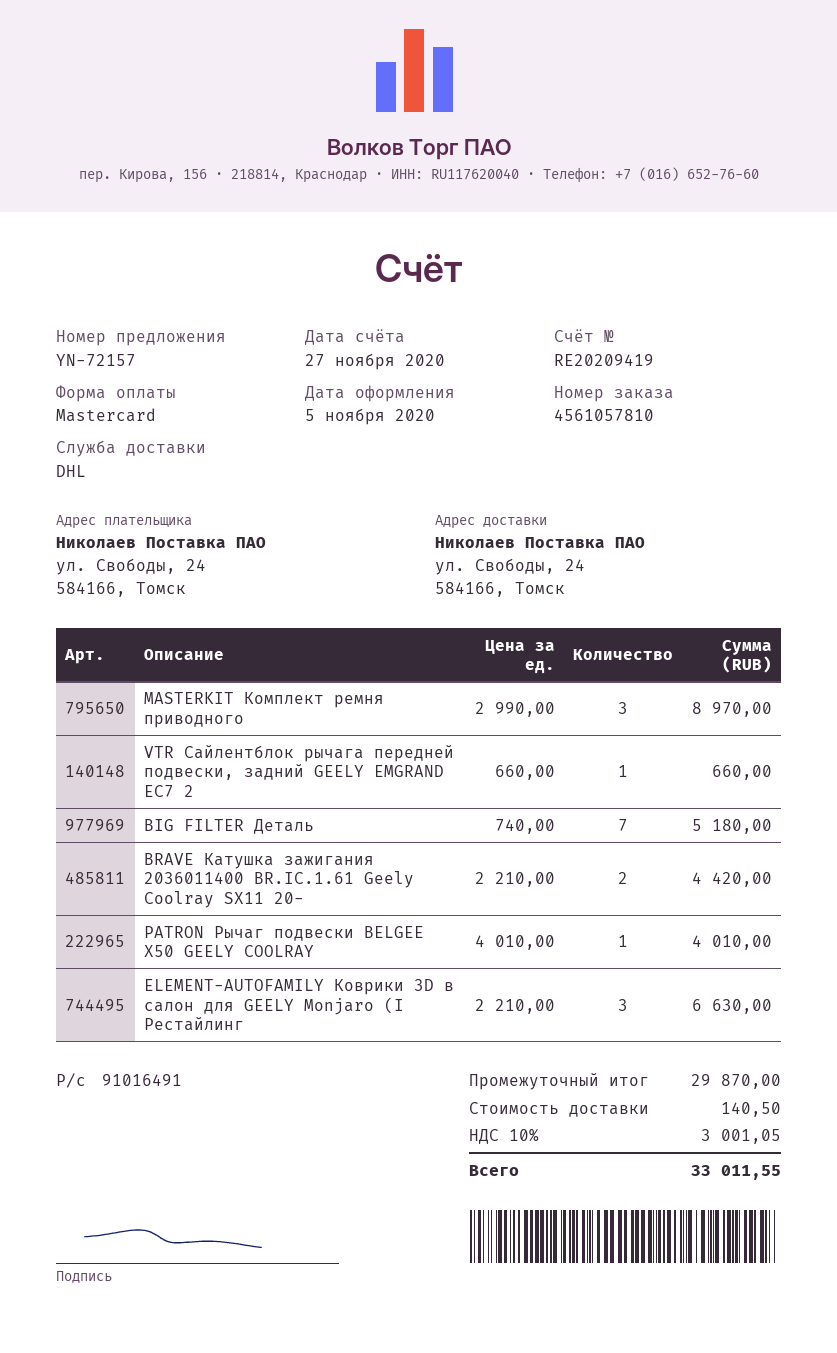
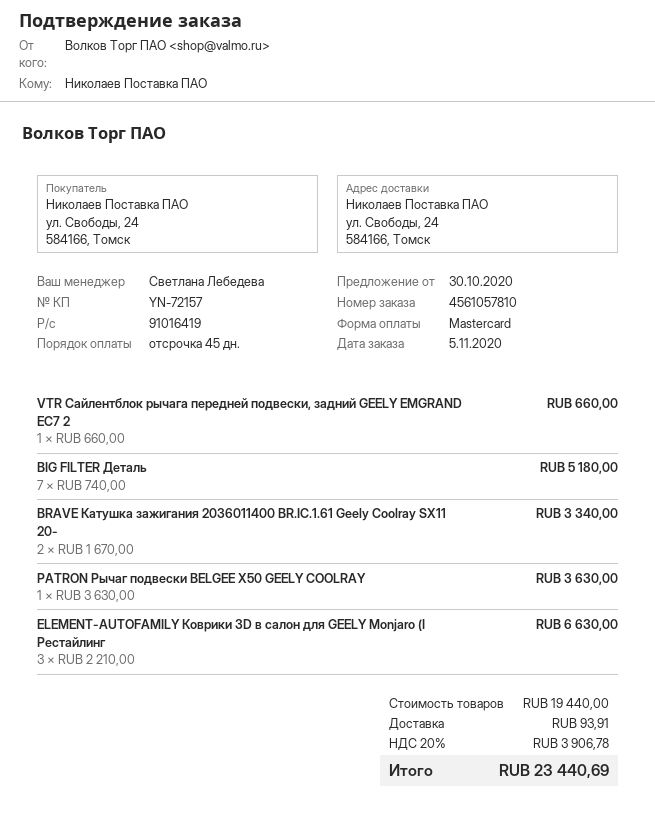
bank account: 91016491 -> 91016419
MASTERKIT Комплект ремня приводного: 3 x 2990.00 = 8970.00 -> none
BRAVE Катушка зажигания 2036011400 BR.IC.1.61 Geely Coolray SX11 20-: 2 x 2210.00 = 4420.00 -> 2 x 1670.00 = 3340.00
PATRON Рычаг подвески BELGEE X50 GEELY COOLRAY: 1 x 4010.00 = 4010.00 -> 1 x 3630.00 = 3630.00
subtotal: 29870.00 -> 19440.00
shipping: 140.50 -> 93.91
tax: 10% = 3001.05 -> 20% = 3906.78
total: 33011.55 -> 23440.69

